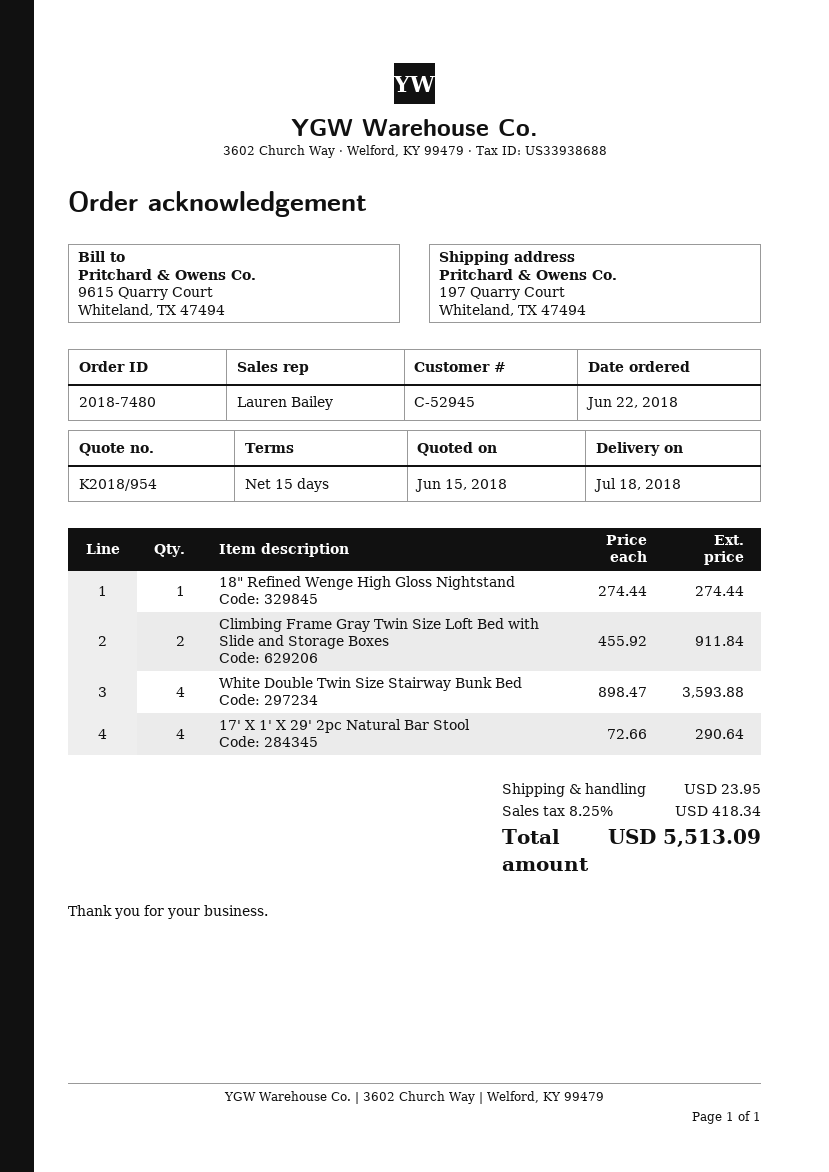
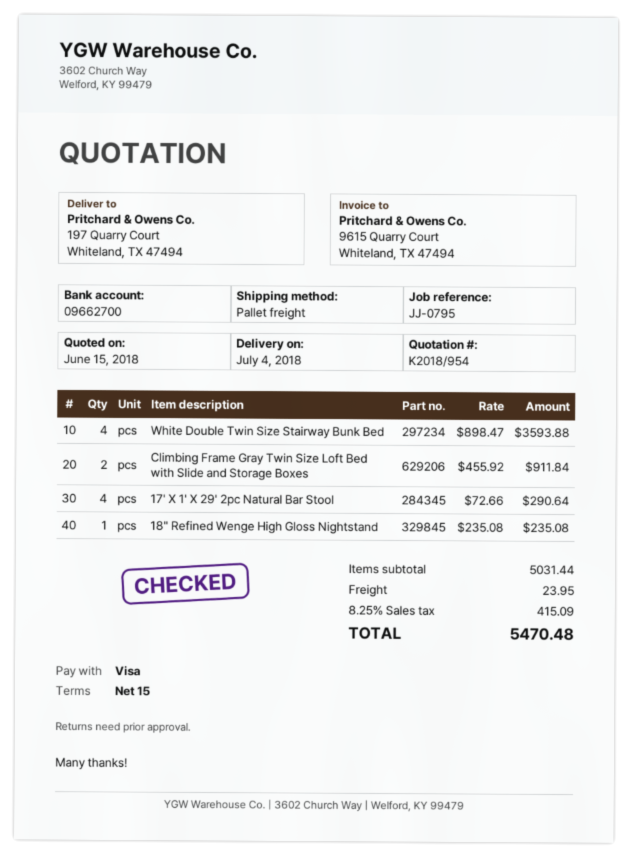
delivery date: 2018-07-18 -> 2018-07-04
18" Refined Wenge High Gloss Nightstand: 1 x 274.44 = 274.44 -> 1 x 235.08 = 235.08
tax: 8.25% = 418.34 -> 8.25% = 415.09
total: 5513.09 -> 5470.48

